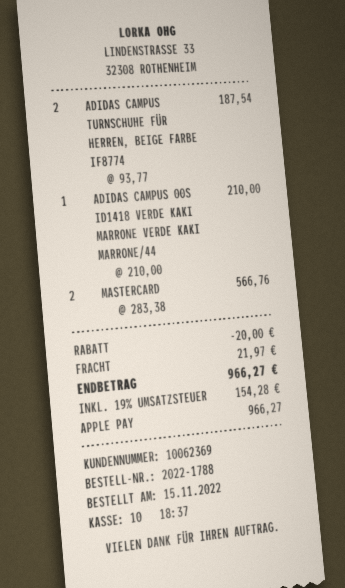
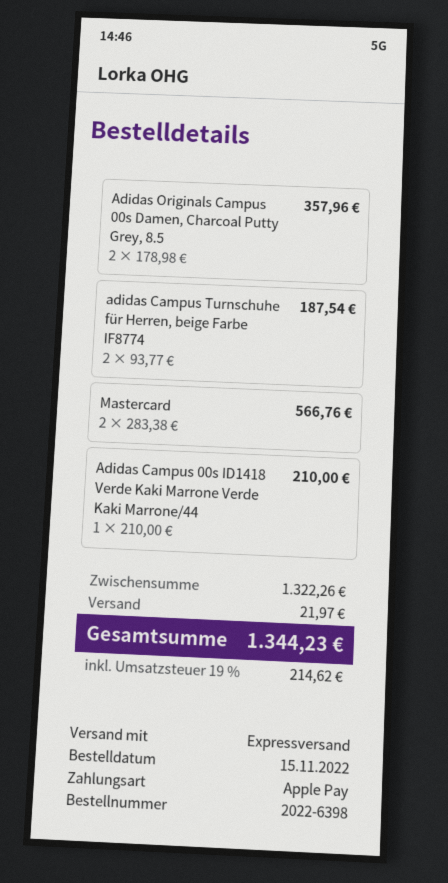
order number: 2022-1788 -> 2022-6398
Adidas Originals Campus 00s Damen, Charcoal Putty Grey, 8.5: none -> 2 x 178.98 = 357.96
discount: 20.00 -> none
tax: 19% = 154.28 -> 19% = 214.62
total: 966.27 -> 1344.23

